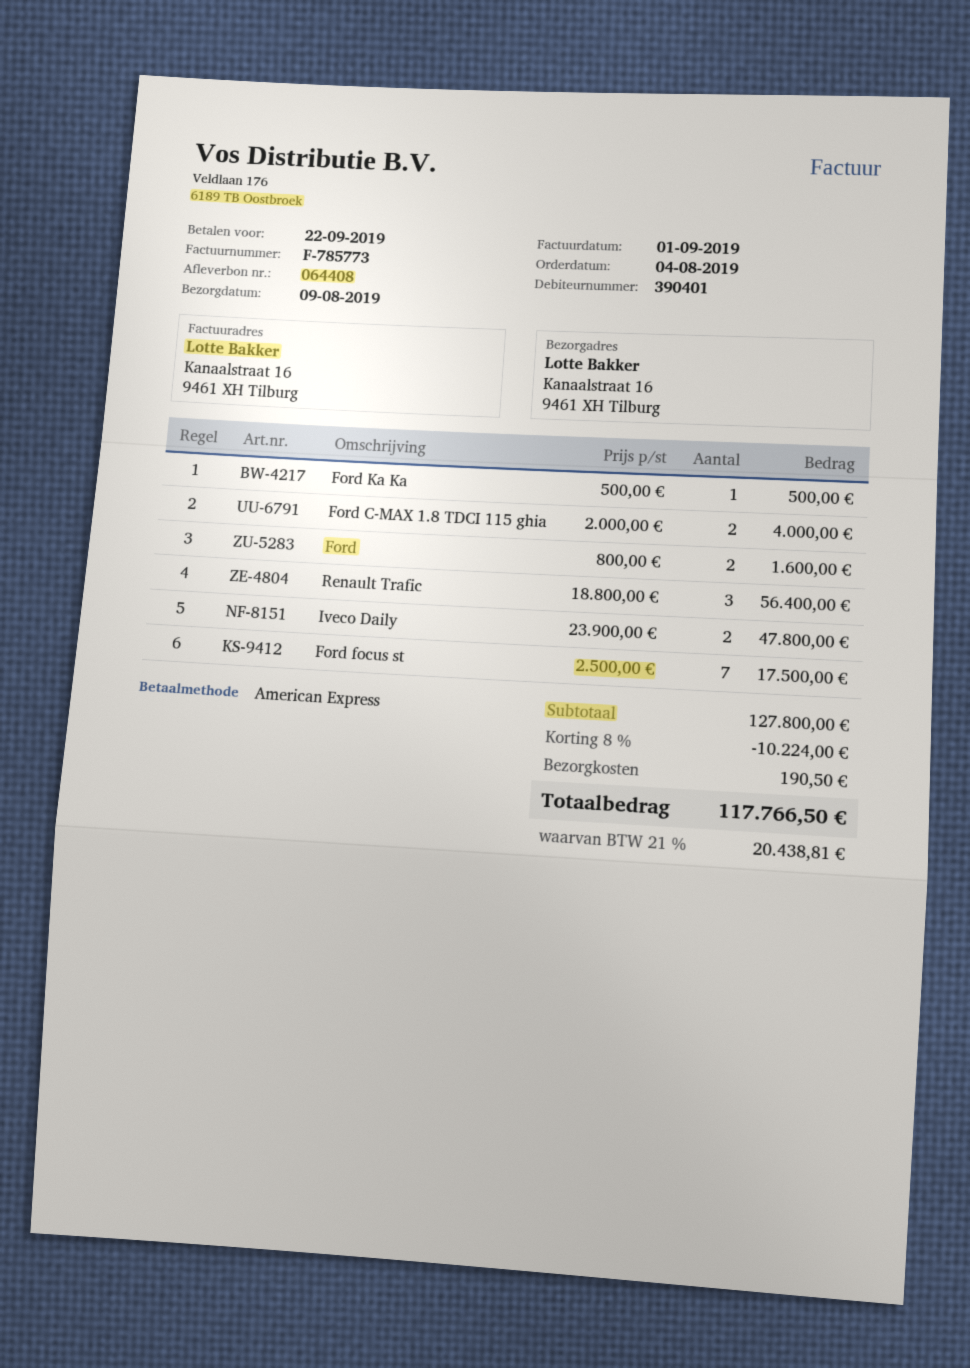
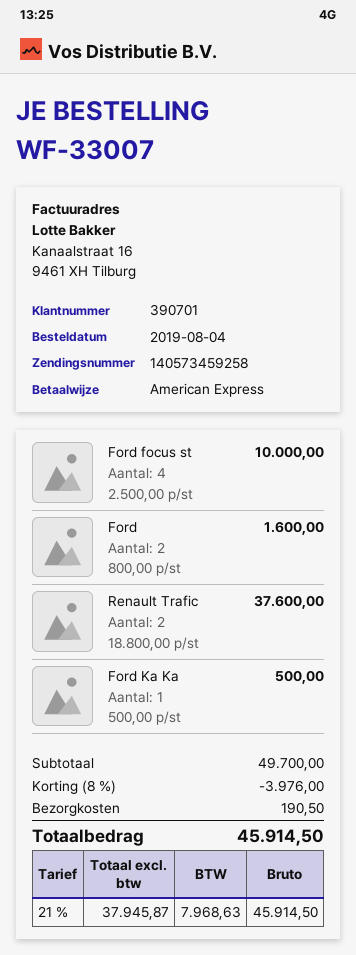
customer number: 390401 -> 390701
Ford C-MAX 1.8 TDCI 115 ghia: 2 x 2000.00 = 4000.00 -> none
Renault Trafic: 3 x 18800.00 = 56400.00 -> 2 x 18800.00 = 37600.00
Iveco Daily: 2 x 23900.00 = 47800.00 -> none
Ford focus st: 7 x 2500.00 = 17500.00 -> 4 x 2500.00 = 10000.00
subtotal: 127800.00 -> 49700.00
discount: 8% = 10224.00 -> 8% = 3976.00
tax: 21% = 20438.81 -> 21% = 7968.63
total: 117766.50 -> 45914.50

